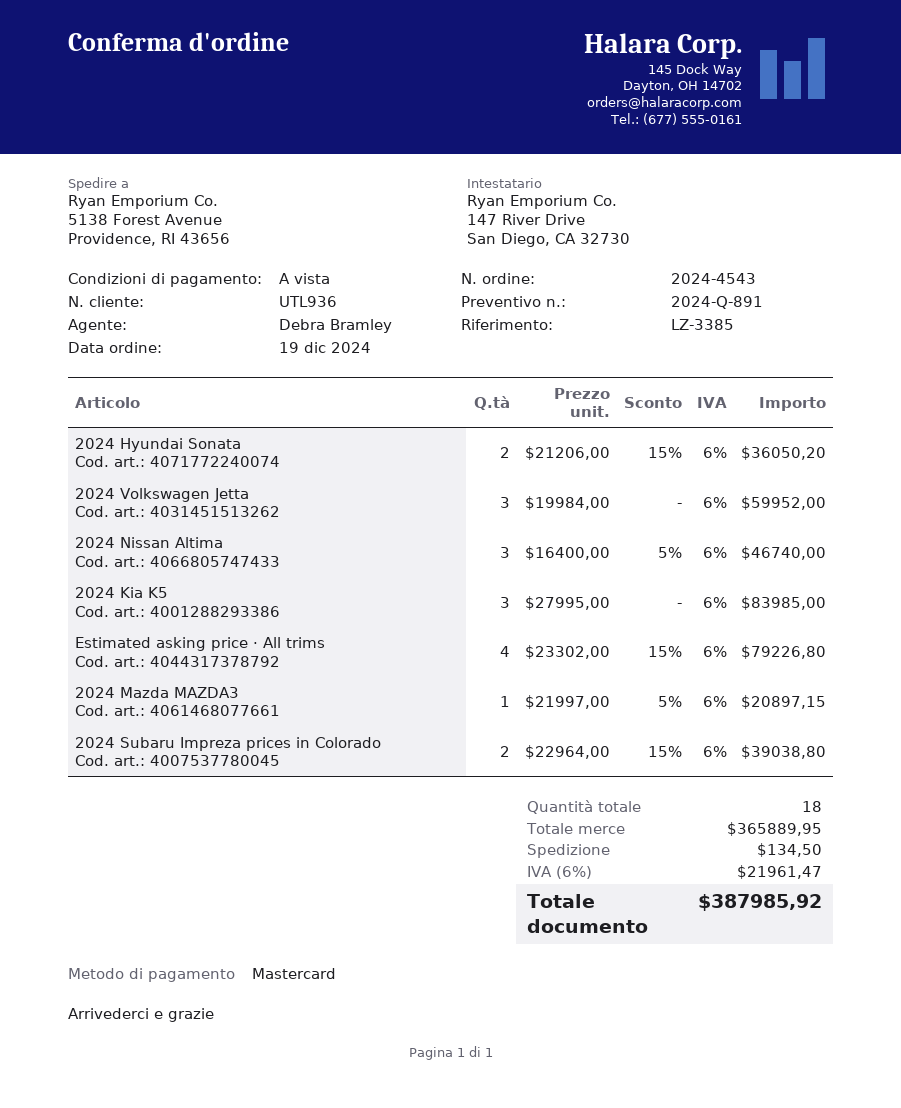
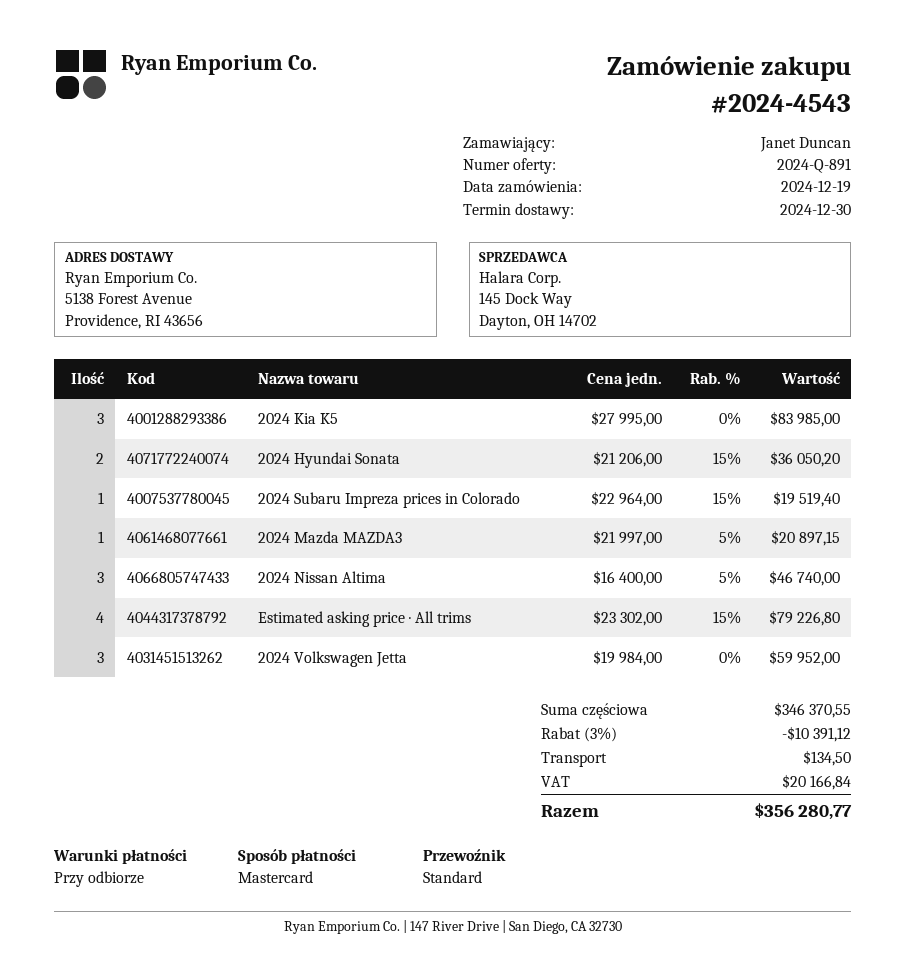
2024 Subaru Impreza prices in Colorado: 2 x 22964.00 - 15% = 39038.80 -> 1 x 22964.00 - 15% = 19519.40
subtotal: 365889.95 -> 346370.55
discount: none -> 3% = 10391.12
tax: 21961.47 -> 20166.84
total: 387985.92 -> 356280.77

